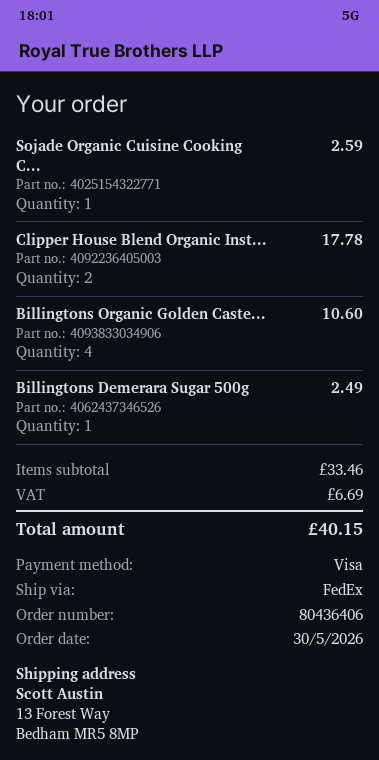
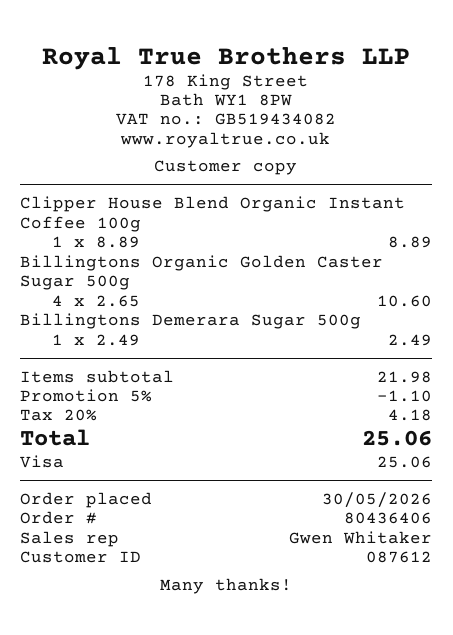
Sojade Organic Cuisine Cooking C...: 1 for 2.59 -> none
Clipper House Blend Organic Inst...: 2 for 17.78 -> 1 for 8.89
subtotal: 33.46 -> 21.98
discount: none -> 5% = 1.10
tax: 6.69 -> 4.18
total: 40.15 -> 25.06

